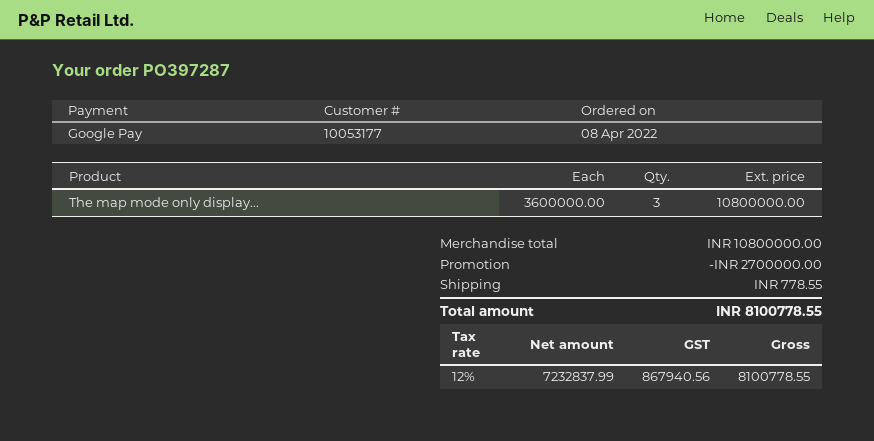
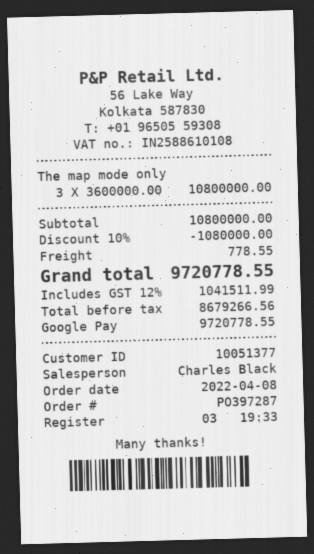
customer number: 10053177 -> 10051377
discount: 2700000.00 -> 1080000.00
net: 7232837.99 -> 8679266.56
tax: 12% = 867940.56 -> 12% = 1041511.99
total: 8100778.55 -> 9720778.55

